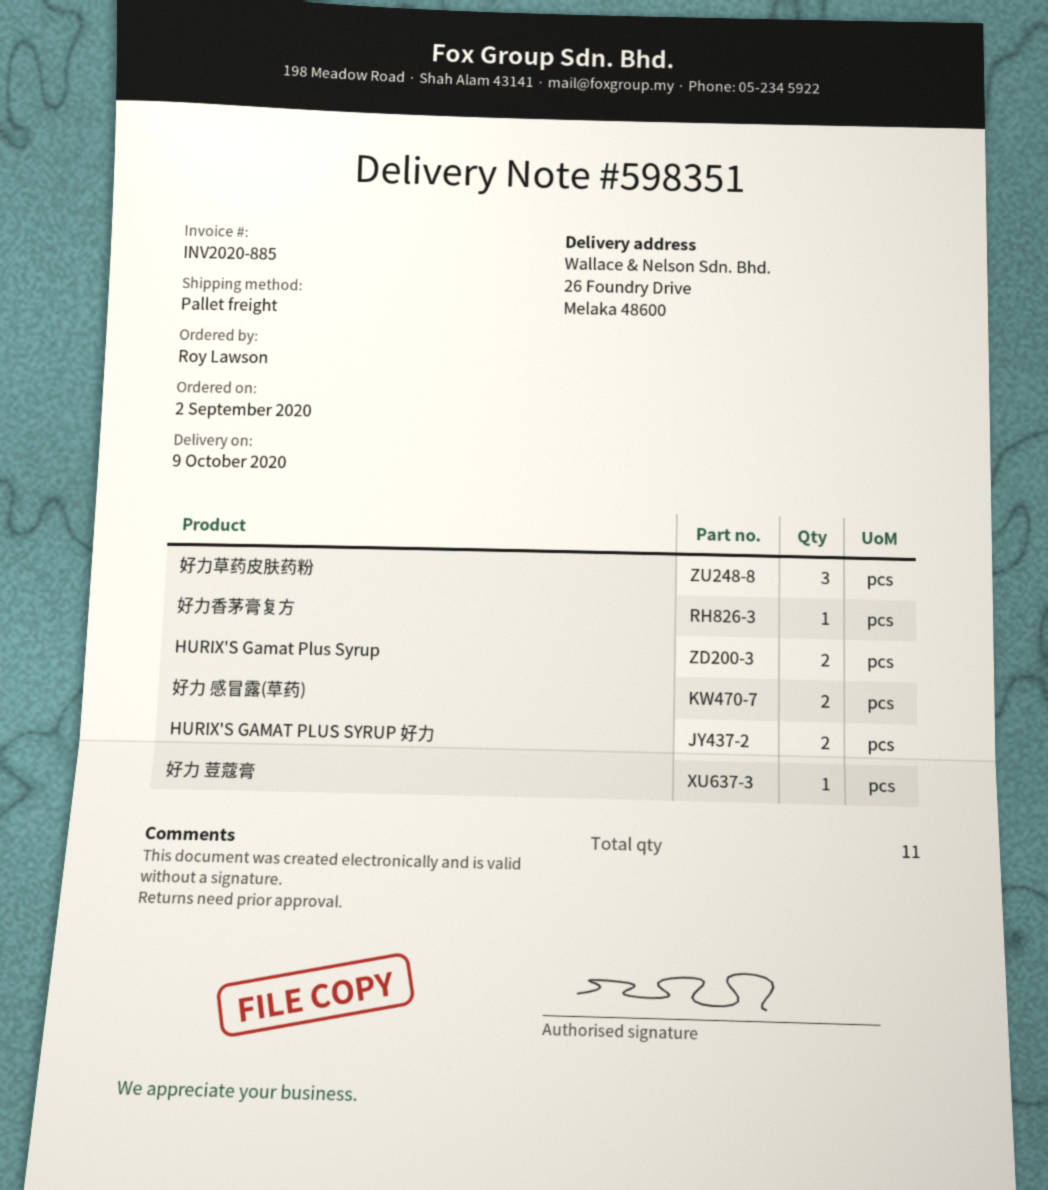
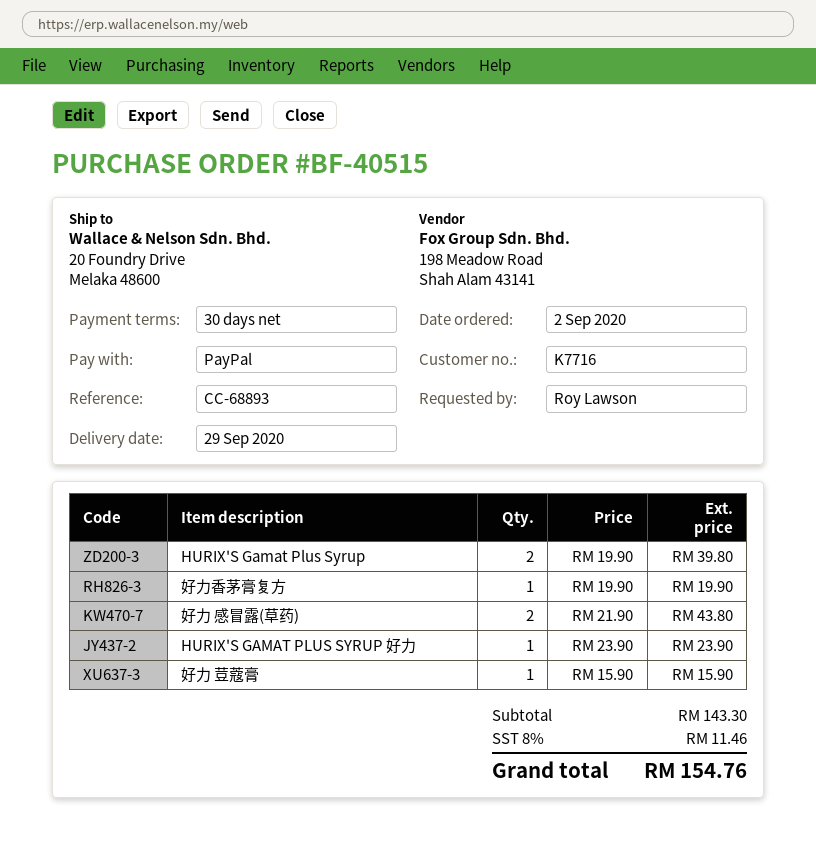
delivery date: 2020-10-09 -> 2020-09-29
ship to: 26 Foundry Drive, Melaka 48600 -> 20 Foundry Drive, Melaka 48600
好力草药皮肤药粉: 3 -> none
HURIX'S GAMAT PLUS SYRUP 好力: 2 -> 1

